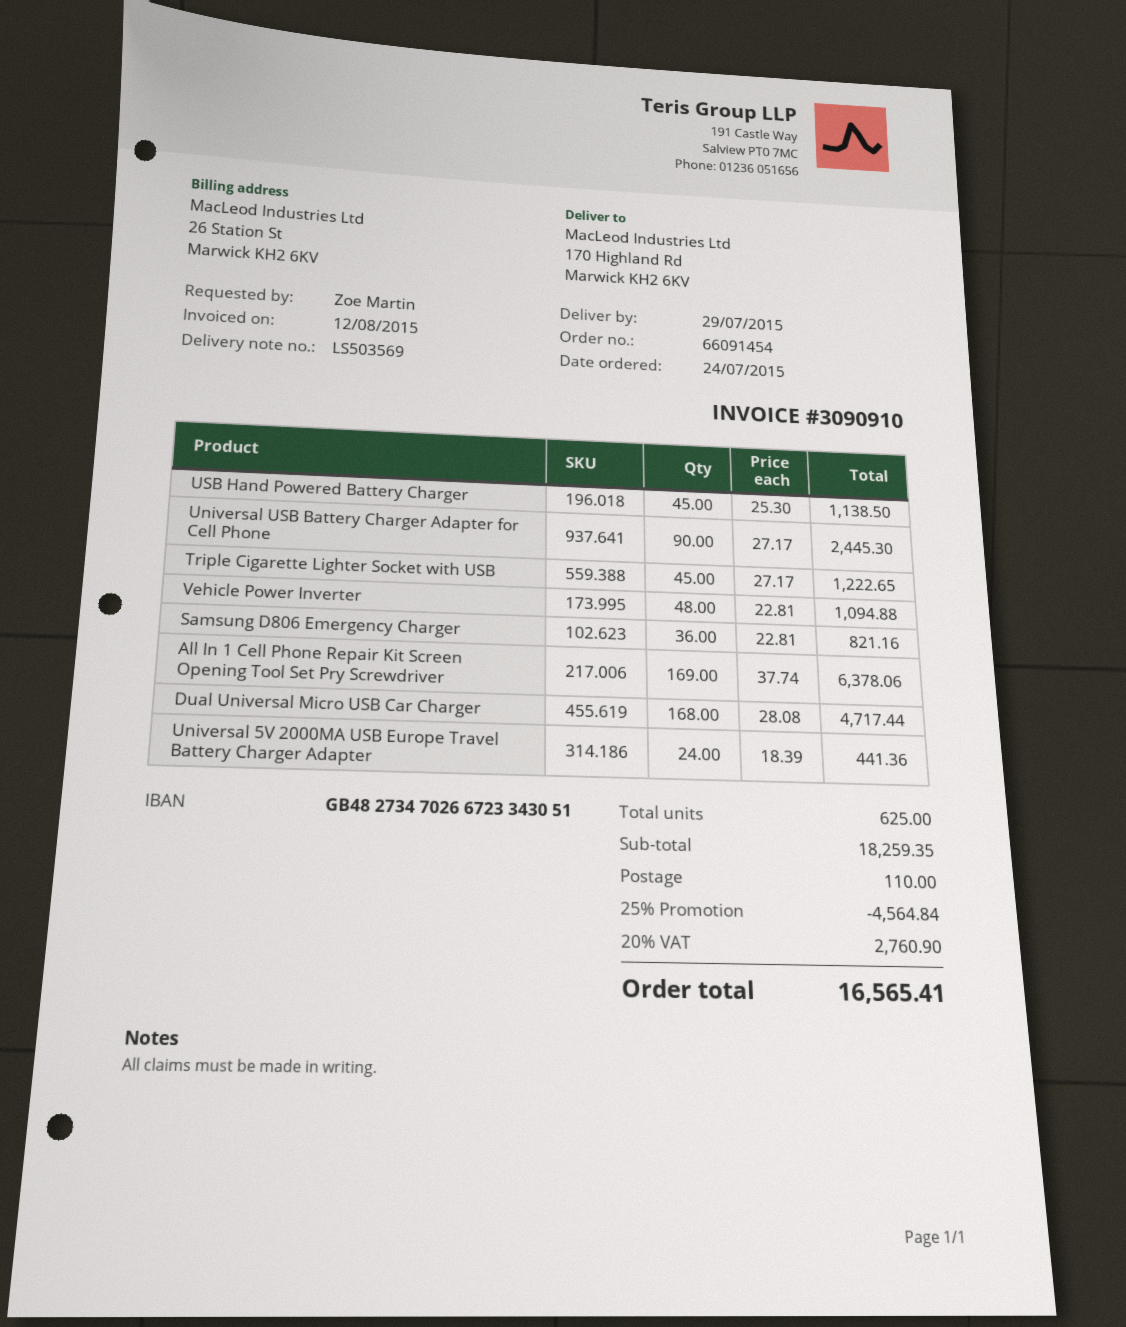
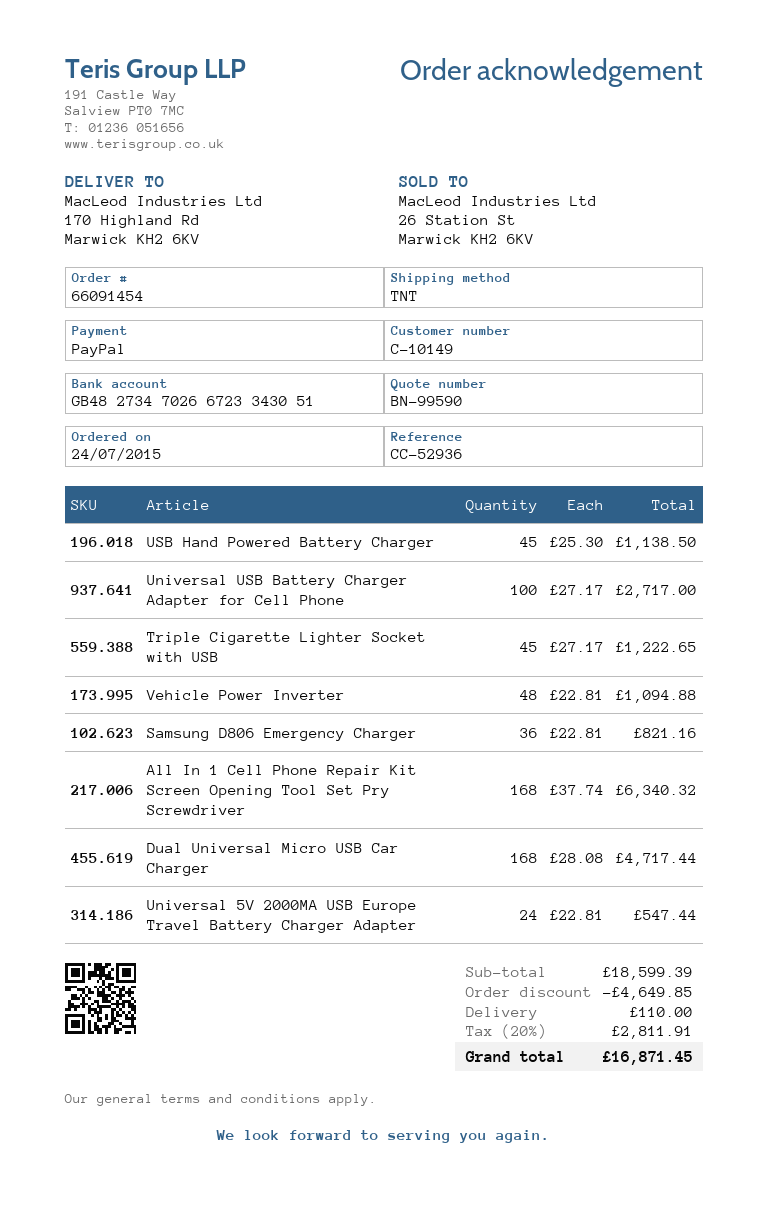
Universal USB Battery Charger Adapter for Cell Phone: 90 x 27.17 = 2445.30 -> 100 x 27.17 = 2717.00
All In 1 Cell Phone Repair Kit Screen Opening Tool Set Pry Screwdriver: 169 x 37.74 = 6378.06 -> 168 x 37.74 = 6340.32
Universal 5V 2000MA USB Europe Travel Battery Charger Adapter: 24 x 18.39 = 441.36 -> 24 x 22.81 = 547.44
subtotal: 18259.35 -> 18599.39
discount: 4564.84 -> 4649.85
tax: 20% = 2760.90 -> 20% = 2811.91
total: 16565.41 -> 16871.45

